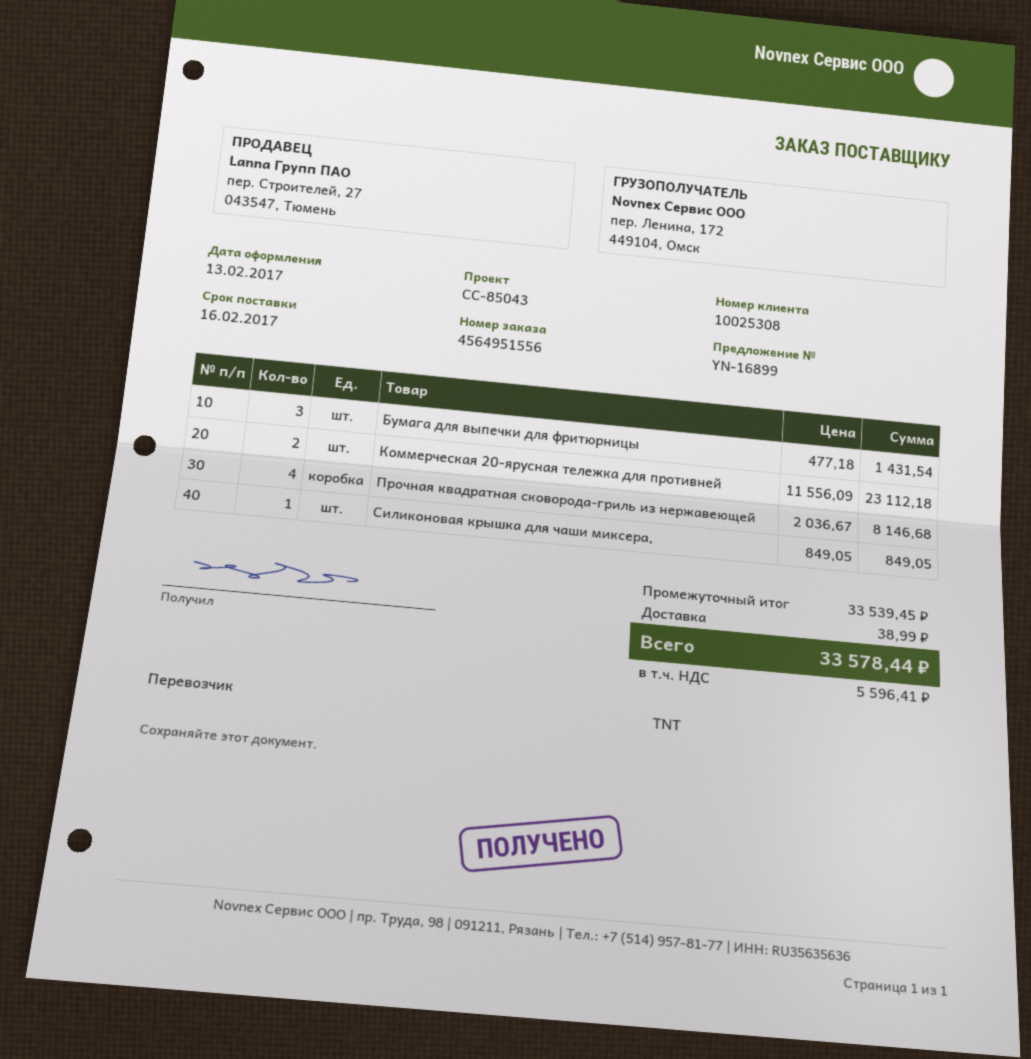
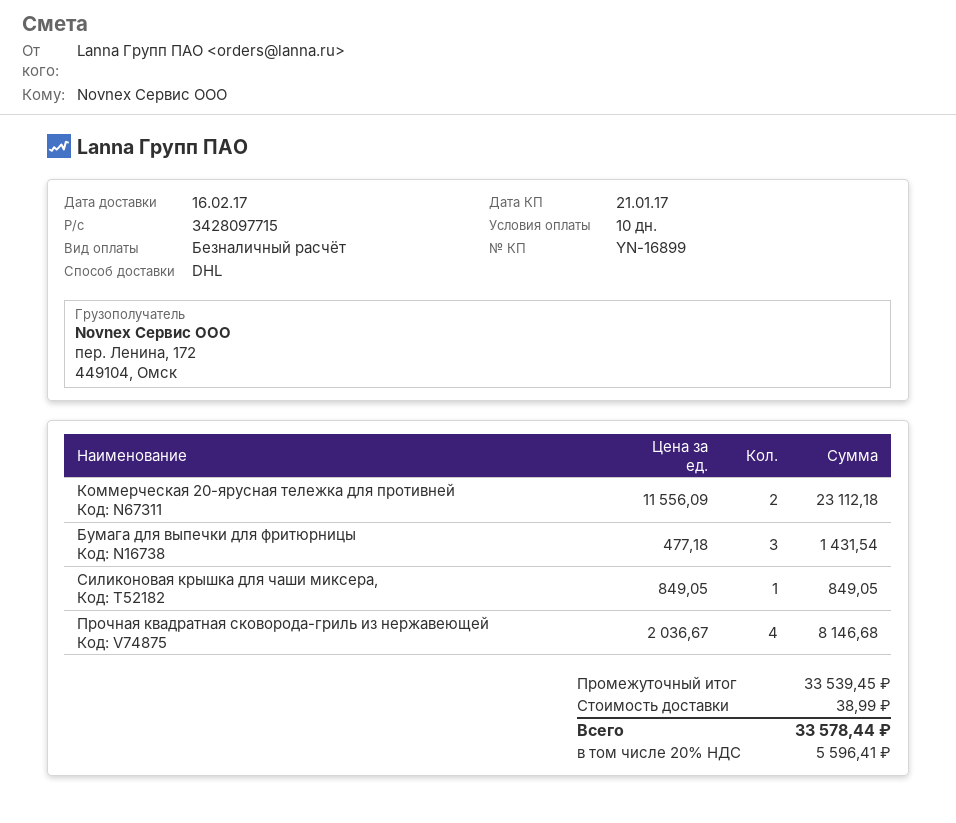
shipping method: TNT -> DHL

